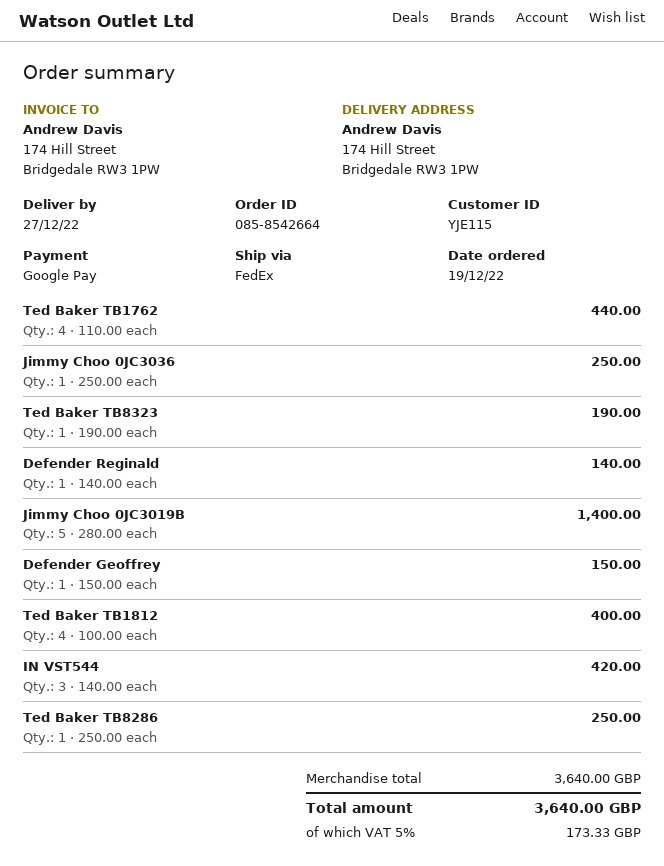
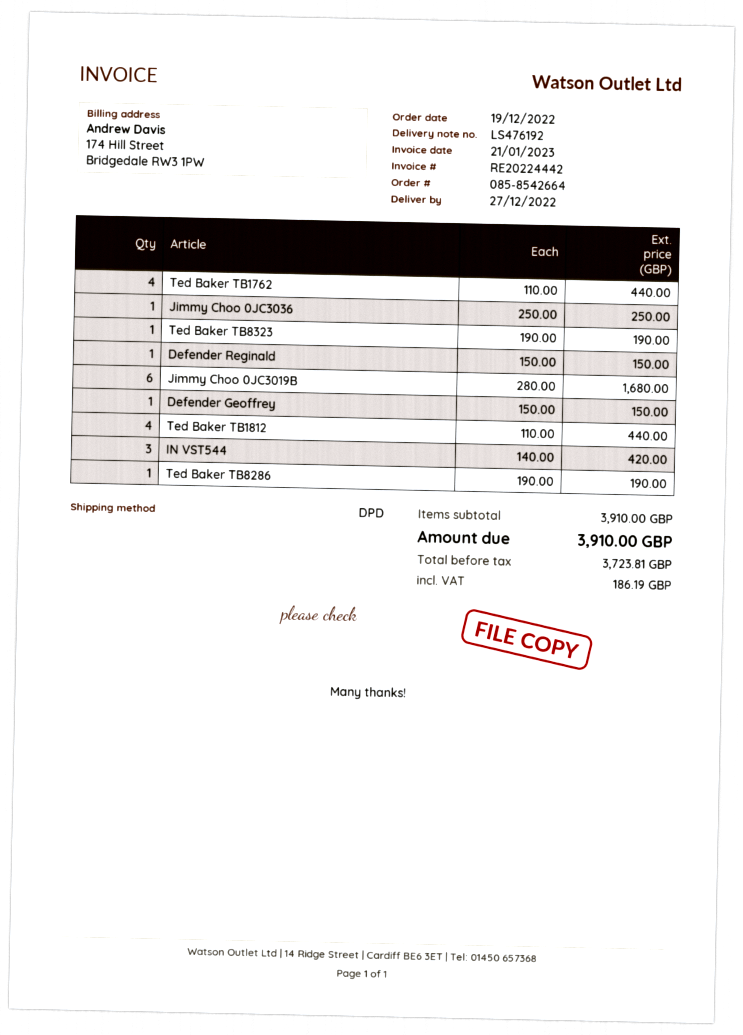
shipping method: FedEx -> DPD
Defender Reginald: 1 x 140.00 = 140.00 -> 1 x 150.00 = 150.00
Jimmy Choo 0JC3019B: 5 x 280.00 = 1400.00 -> 6 x 280.00 = 1680.00
Ted Baker TB1812: 4 x 100.00 = 400.00 -> 4 x 110.00 = 440.00
Ted Baker TB8286: 1 x 250.00 = 250.00 -> 1 x 190.00 = 190.00
subtotal: 3640.00 -> 3910.00
tax: 173.33 -> 186.19
total: 3640.00 -> 3910.00

